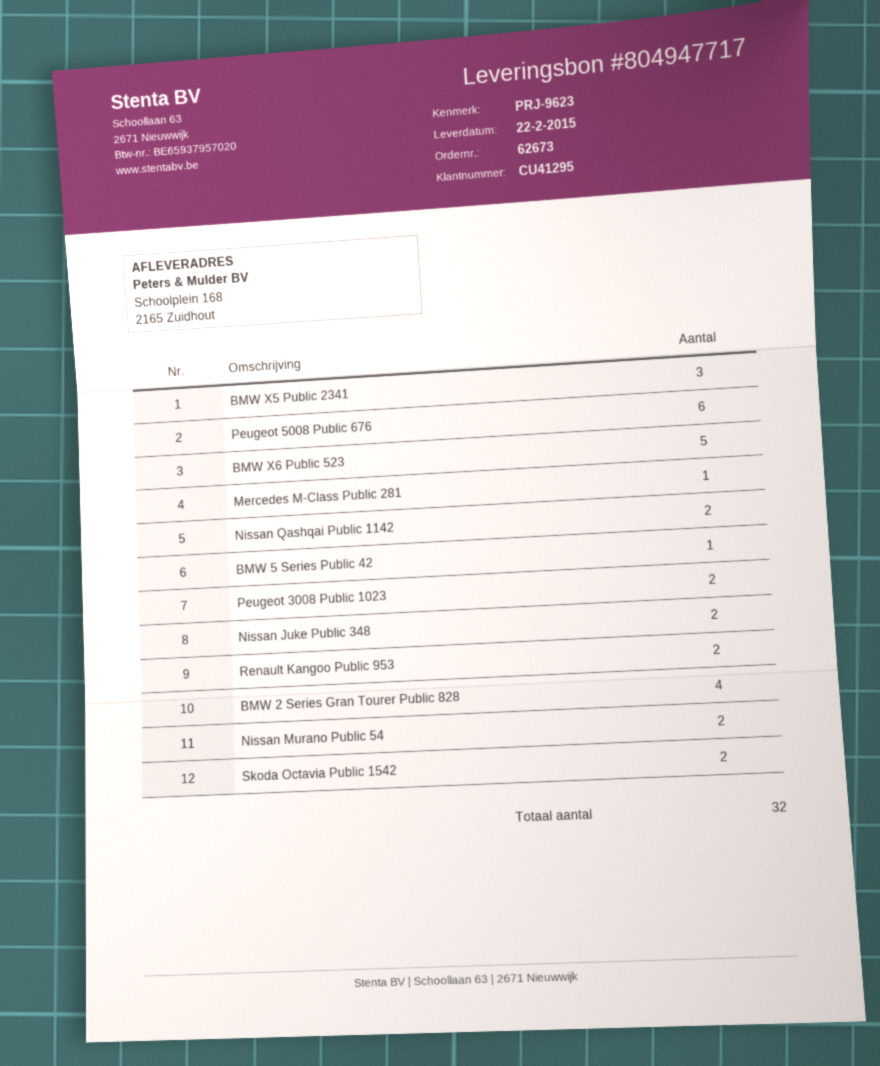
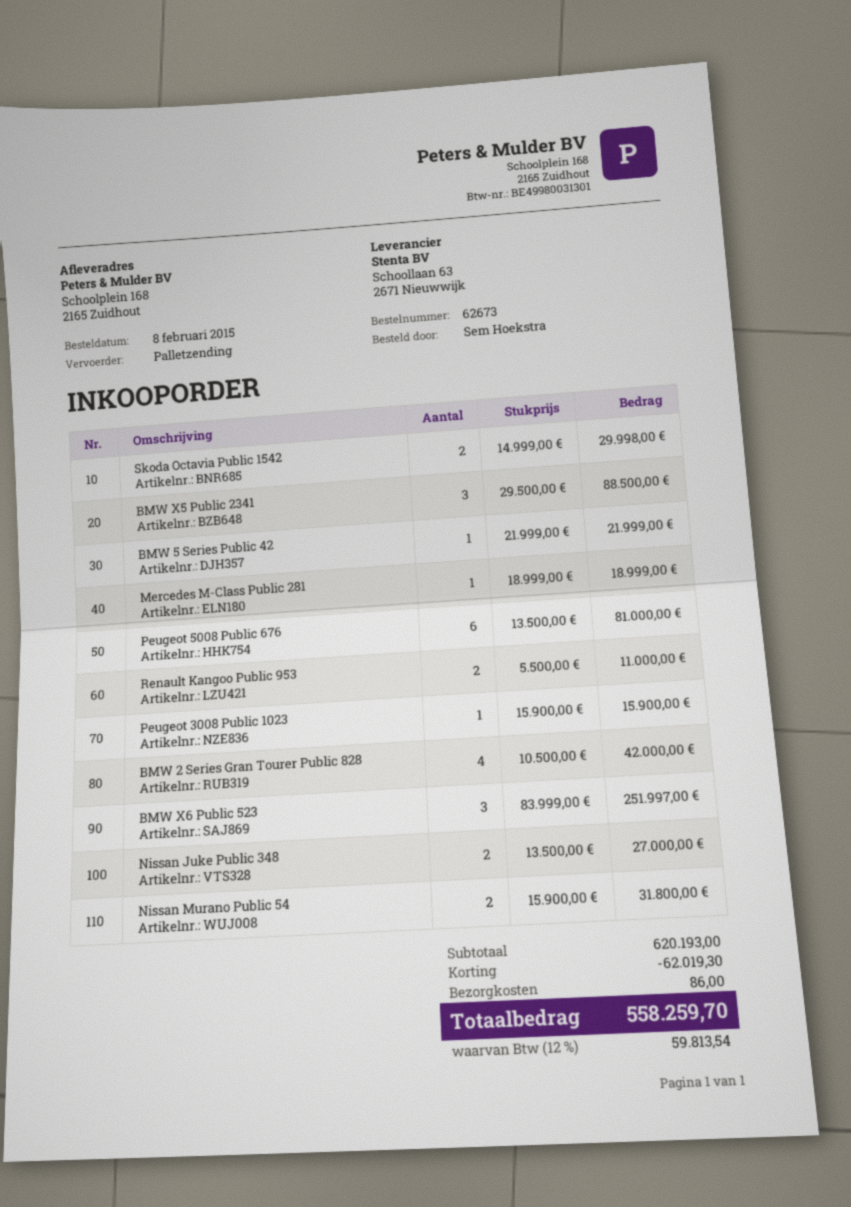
BMW X6 Public 523: 5 -> 3
Nissan Qashqai Public 1142: 2 -> none
Peugeot 3008 Public 1023: 2 -> 1

